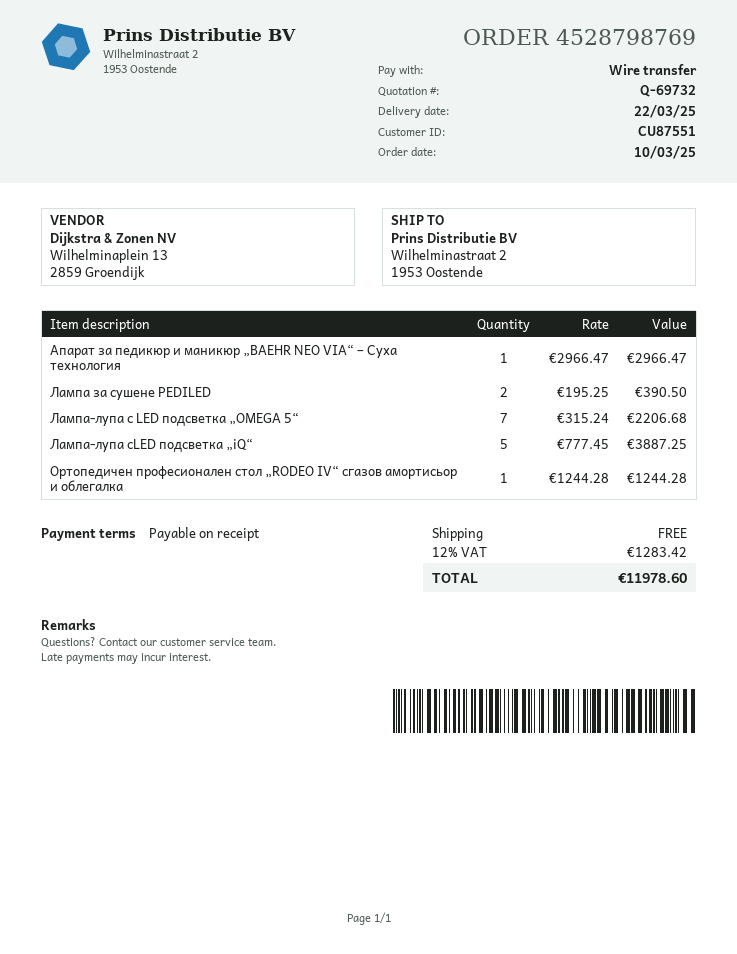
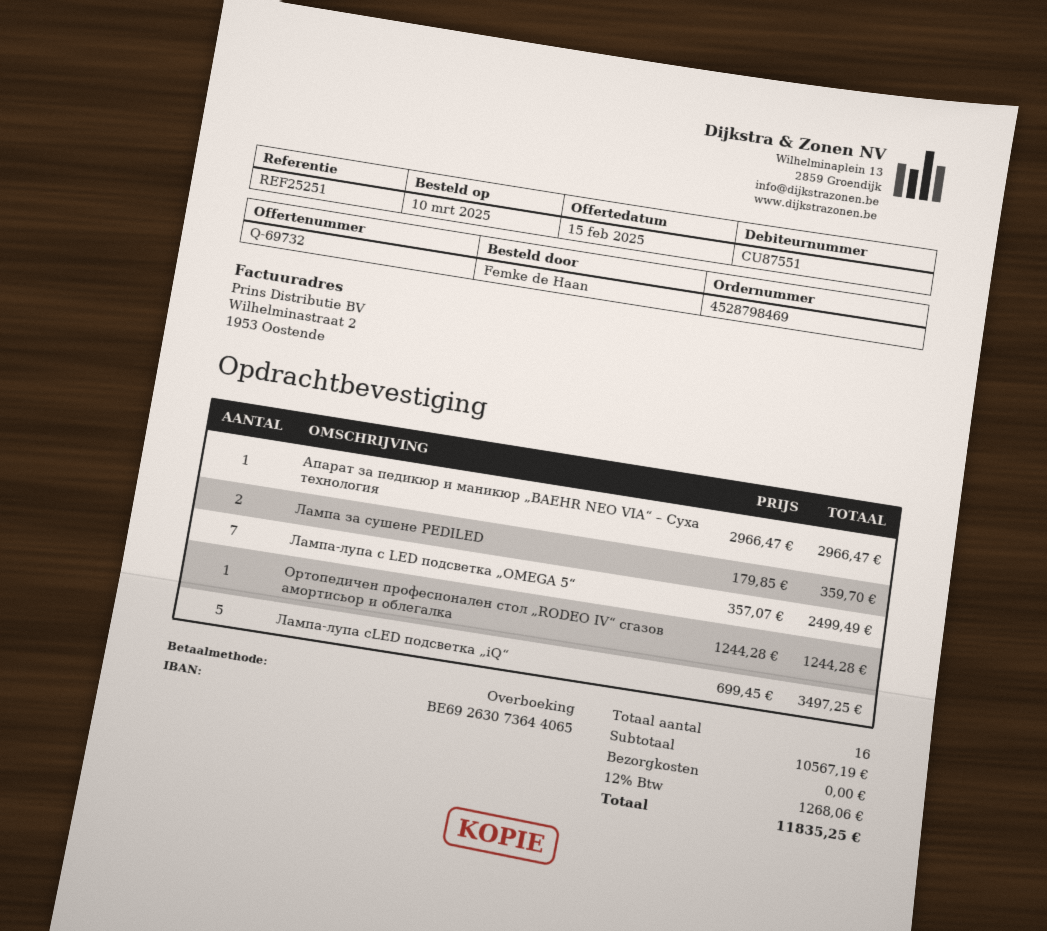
order number: 4528798769 -> 4528798469
Лампа за сушене PEDILED: 2 x 195.25 = 390.50 -> 2 x 179.85 = 359.70
Лампа-лупа с LED подсветка „OMEGA 5“: 7 x 315.24 = 2206.68 -> 7 x 357.07 = 2499.49
Лампа-лупа сLED подсветка „iQ“: 5 x 777.45 = 3887.25 -> 5 x 699.45 = 3497.25
tax: 12% = 1283.42 -> 12% = 1268.06
total: 11978.60 -> 11835.25

